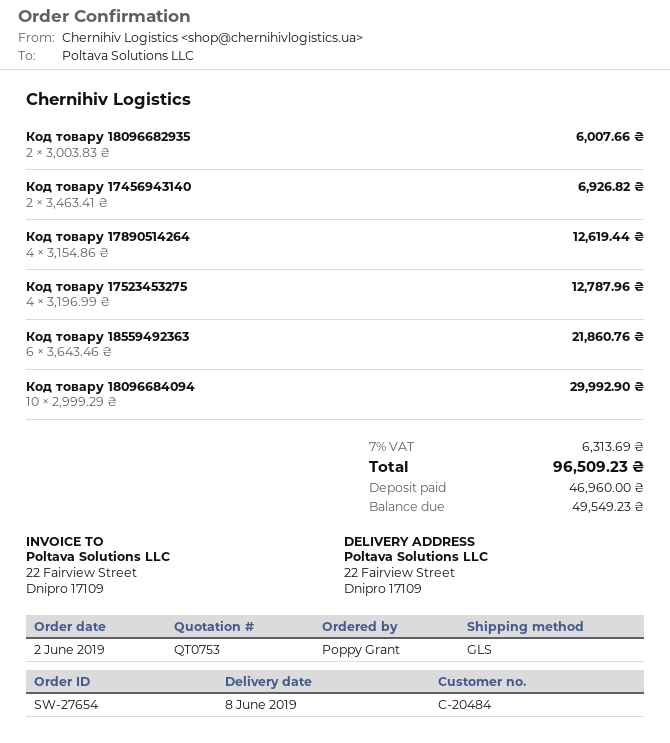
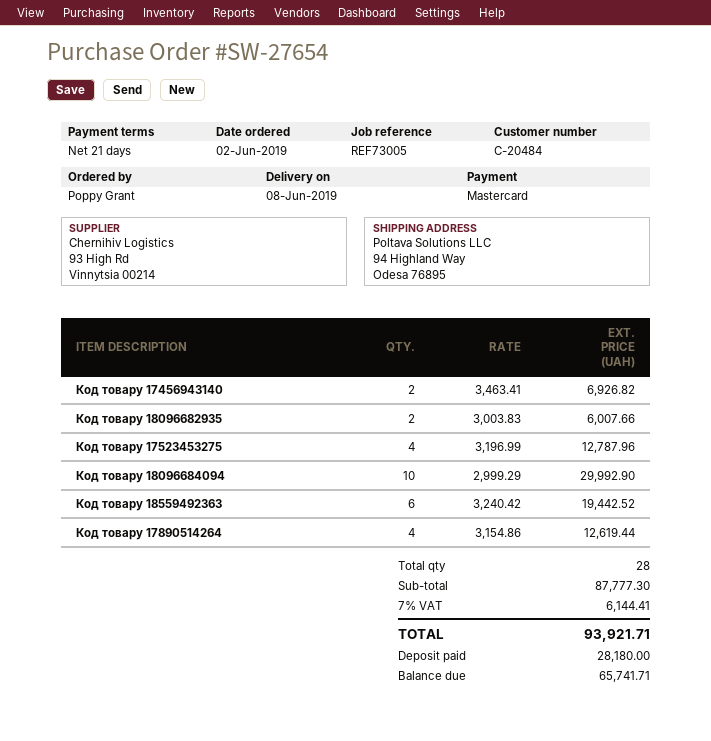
ship to: 22 Fairview Street, Dnipro 17109 -> 94 Highland Way, Odesa 76895
Код товару 18559492363: 6 x 3643.46 = 21860.76 -> 6 x 3240.42 = 19442.52
tax: 7% = 6313.69 -> 7% = 6144.41
total: 96509.23 -> 93921.71
deposit: 46960.00 -> 28180.00
balance: 49549.23 -> 65741.71

